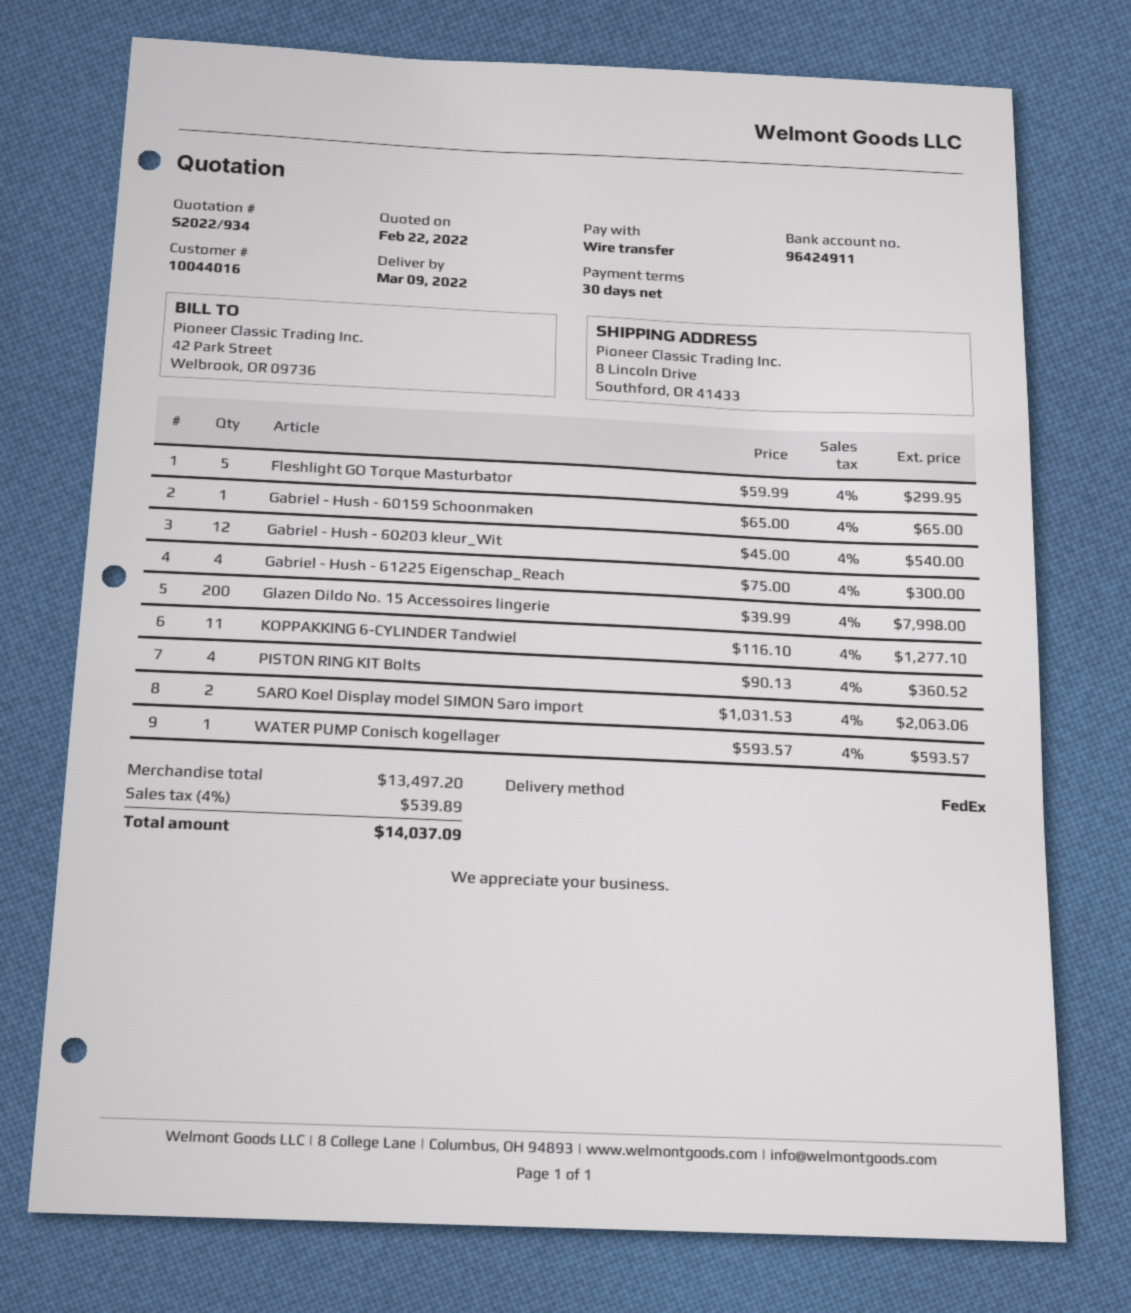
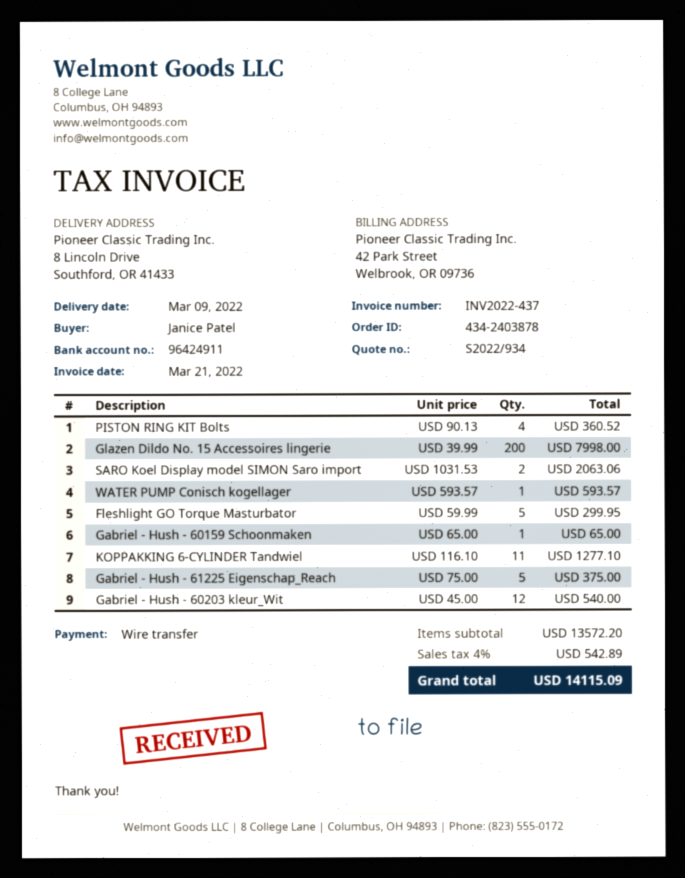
Gabriel - Hush - 61225 Eigenschap_Reach: 4 x 75.00 = 300.00 -> 5 x 75.00 = 375.00
subtotal: 13497.20 -> 13572.20
tax: 4% = 539.89 -> 4% = 542.89
total: 14037.09 -> 14115.09

